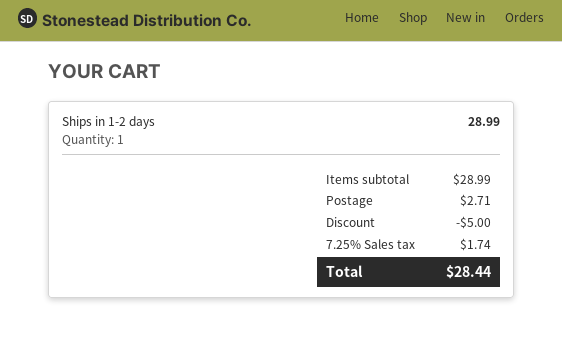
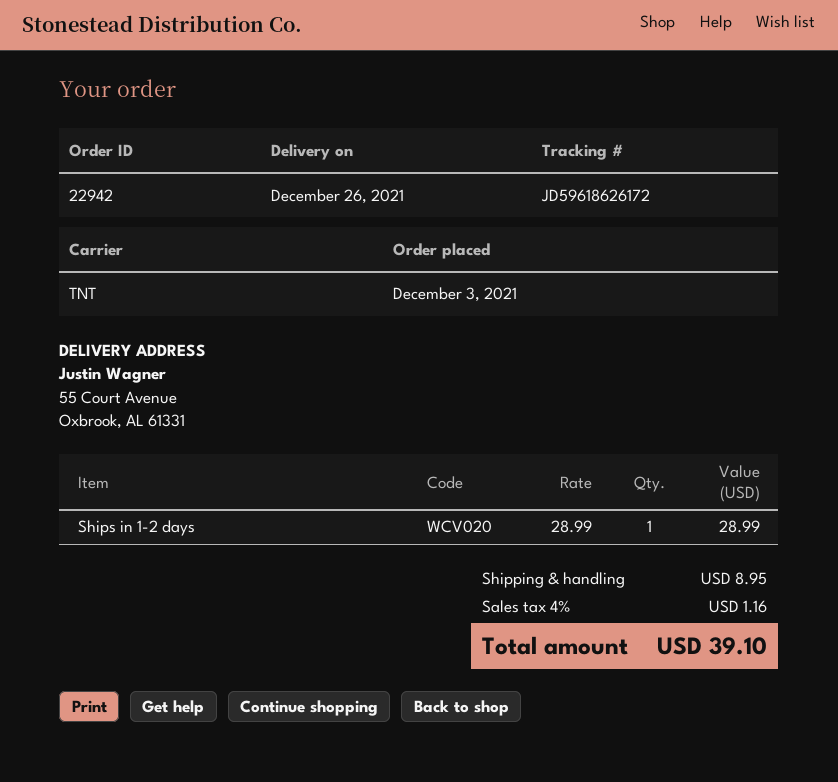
discount: 5.00 -> none
shipping: 2.71 -> 8.95
tax: 7.25% = 1.74 -> 4% = 1.16
total: 28.44 -> 39.10

